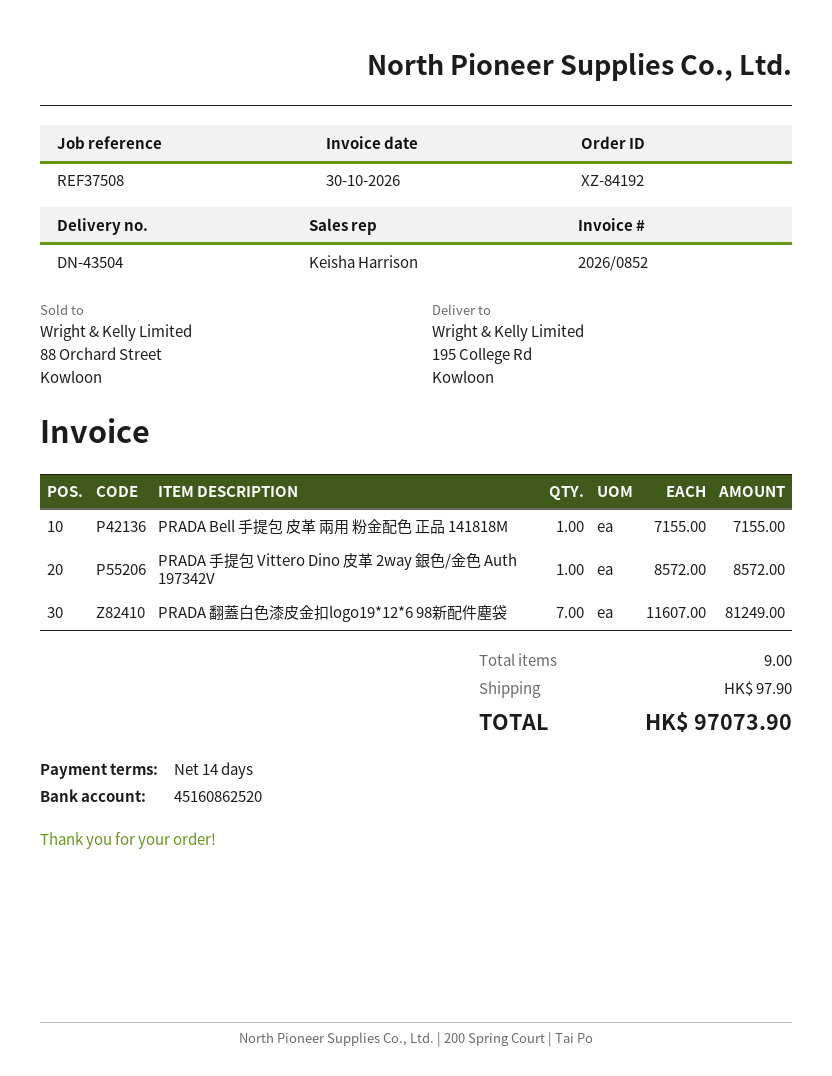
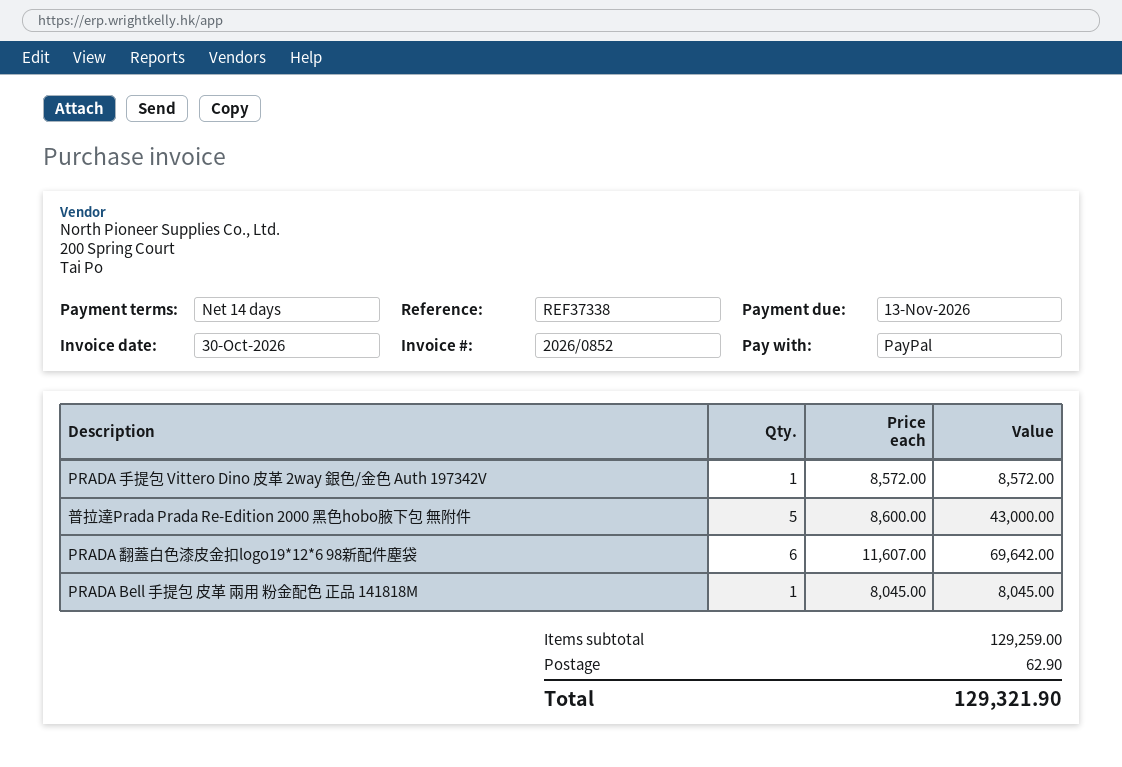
reference: REF37508 -> REF37338
PRADA Bell 手提包 皮革 兩用 粉金配色 正品 141818M: 1 x 7155.00 = 7155.00 -> 1 x 8045.00 = 8045.00
PRADA 翻蓋白色漆皮金扣logo19*12*6 98新配件塵袋: 7 x 11607.00 = 81249.00 -> 6 x 11607.00 = 69642.00
普拉達Prada Prada Re-Edition 2000 黑色hobo腋下包 無附件: none -> 5 x 8600.00 = 43000.00
shipping: 97.90 -> 62.90
total: 97073.90 -> 129321.90

